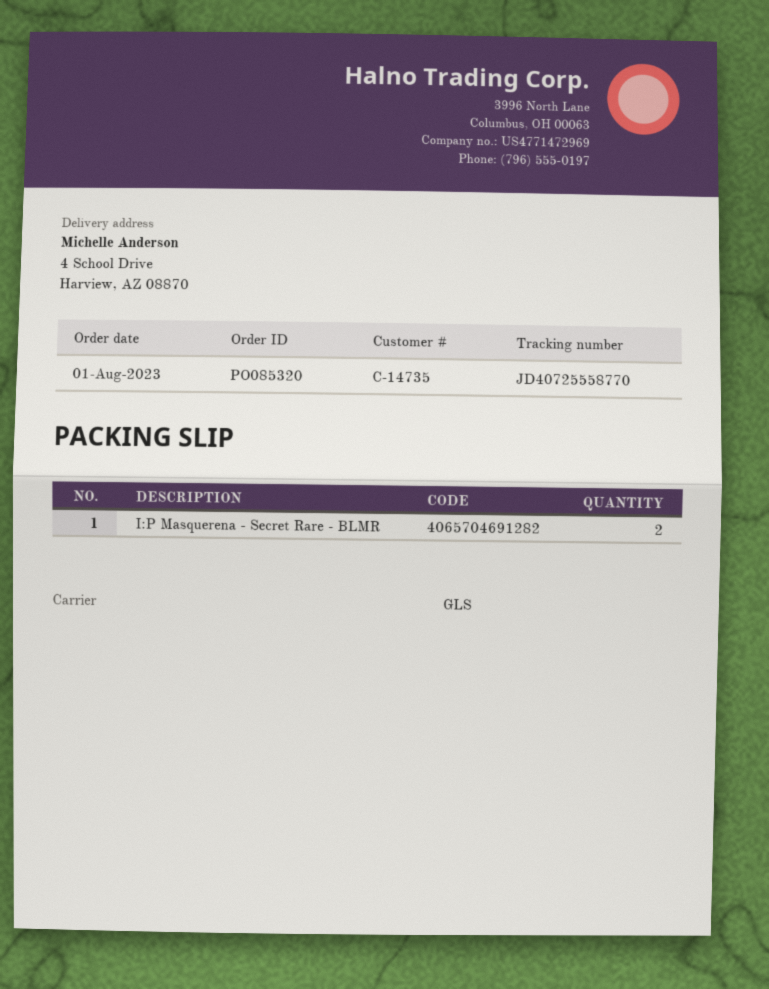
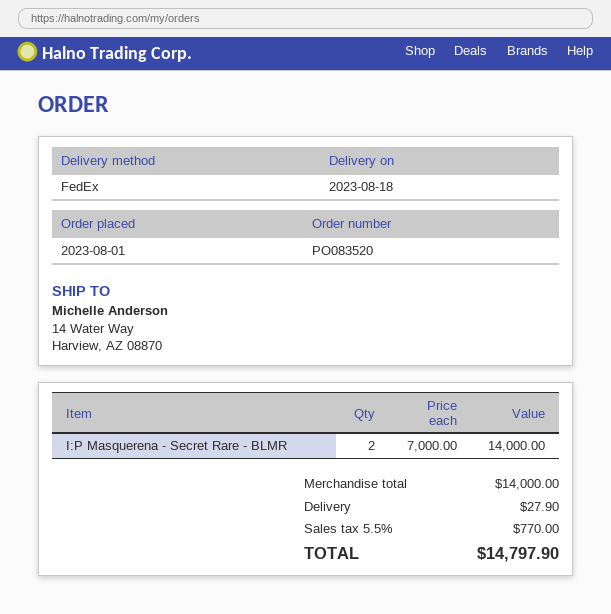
order number: PO085320 -> PO083520
shipping method: GLS -> FedEx
ship to: 4 School Drive, Harview, AZ 08870 -> 14 Water Way, Harview, AZ 08870

